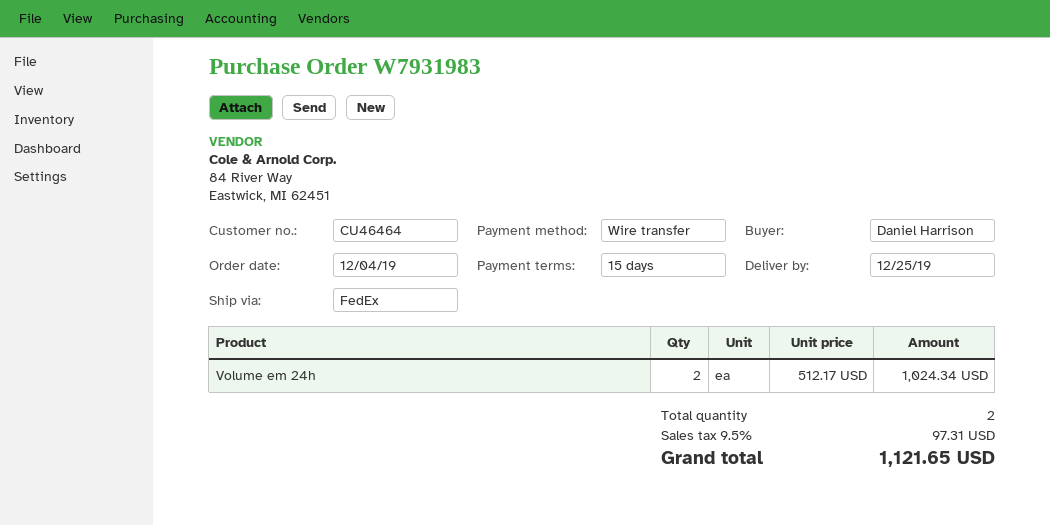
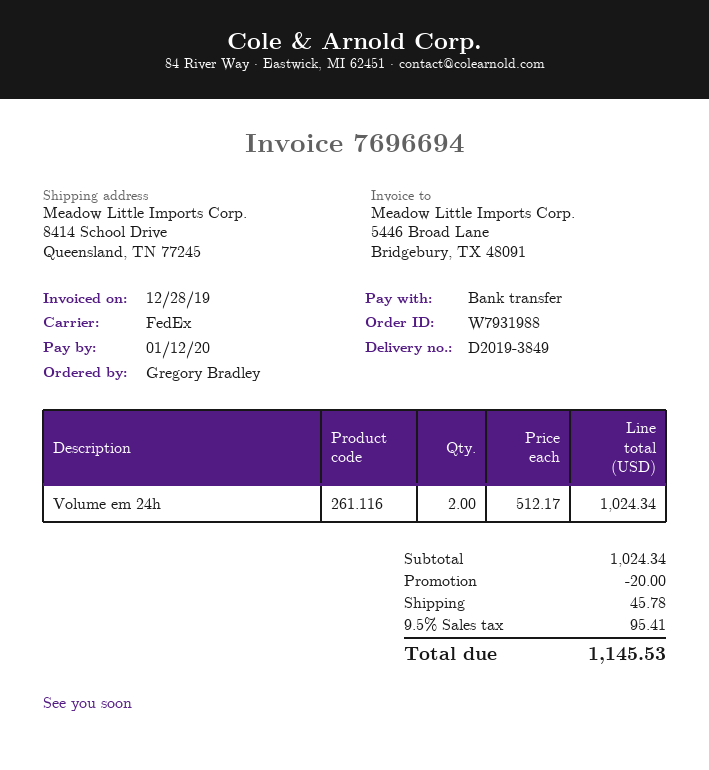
order number: W7931983 -> W7931988
ordered by: Daniel Harrison -> Gregory Bradley
discount: none -> 20.00
shipping: none -> 45.78
tax: 9.5% = 97.31 -> 9.5% = 95.41
total: 1121.65 -> 1145.53

